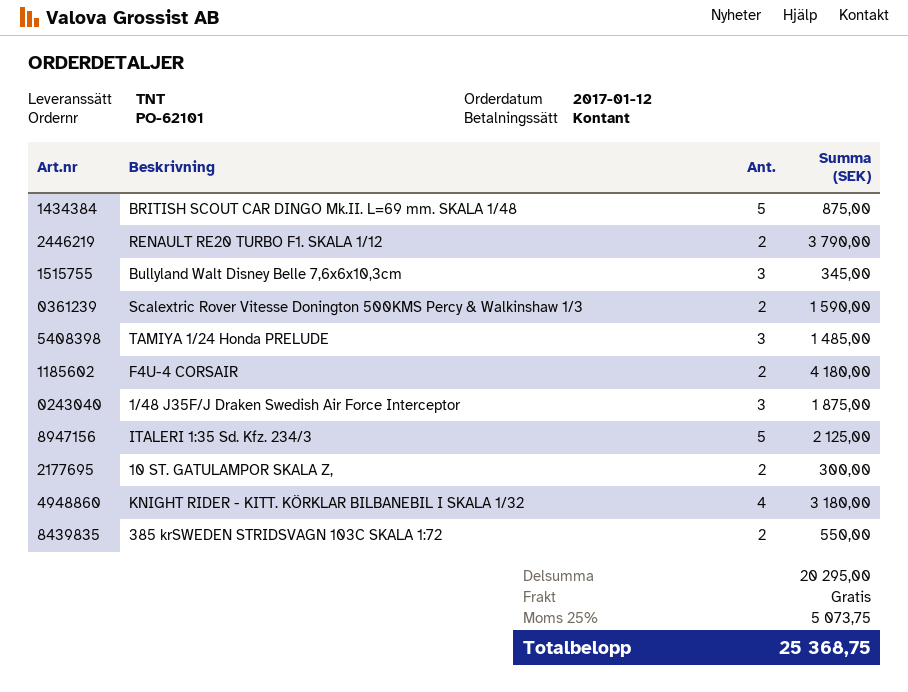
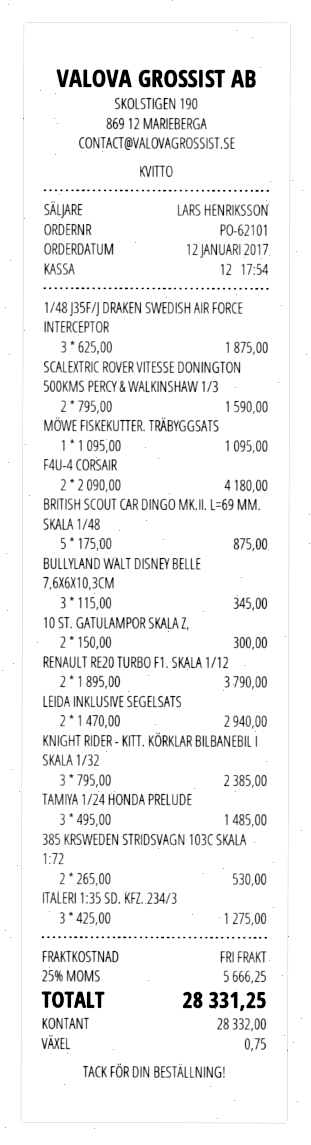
ITALERI 1:35 Sd. Kfz. 234/3: 5 for 2125.00 -> 3 for 1275.00
KNIGHT RIDER - KITT. KÖRKLAR BILBANEBIL I SKALA 1/32: 4 for 3180.00 -> 3 for 2385.00
385 krSWEDEN STRIDSVAGN 103C SKALA 1:72: 2 for 550.00 -> 2 for 530.00
MÖWE FISKEKUTTER. TRÄBYGGSATS: none -> 1 for 1095.00
LEIDA INKLUSIVE SEGELSATS: none -> 2 for 2940.00
tax: 25% = 5073.75 -> 25% = 5666.25
total: 25368.75 -> 28331.25

